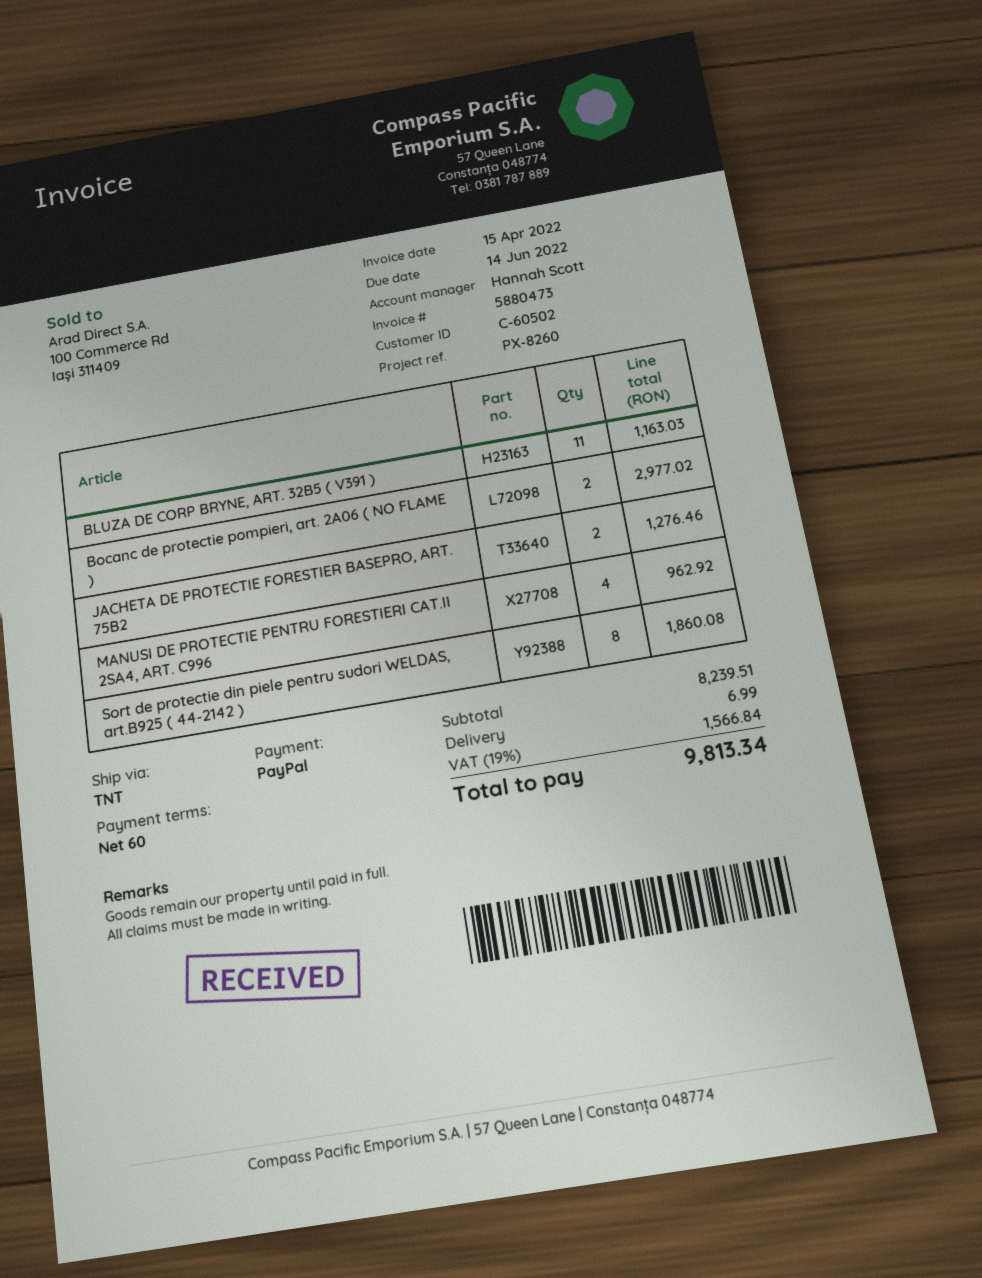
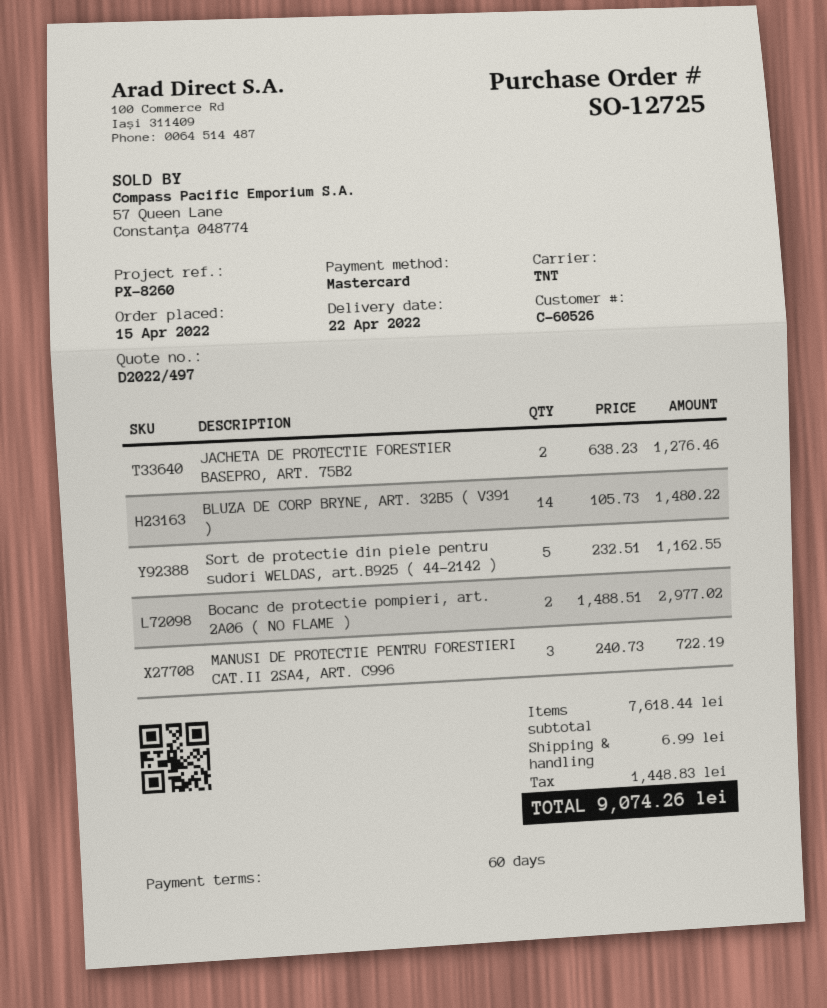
customer number: C-60502 -> C-60526
payment method: PayPal -> Mastercard
BLUZA DE CORP BRYNE, ART. 32B5 ( V391 ): 11 for 1163.03 -> 14 for 1480.22
MANUSI DE PROTECTIE PENTRU FORESTIERI CAT.II 2SA4, ART. C996: 4 for 962.92 -> 3 for 722.19
Sort de protectie din piele pentru sudori WELDAS, art.B925 ( 44-2142 ): 8 for 1860.08 -> 5 for 1162.55
subtotal: 8239.51 -> 7618.44
tax: 1566.84 -> 1448.83
total: 9813.34 -> 9074.26

